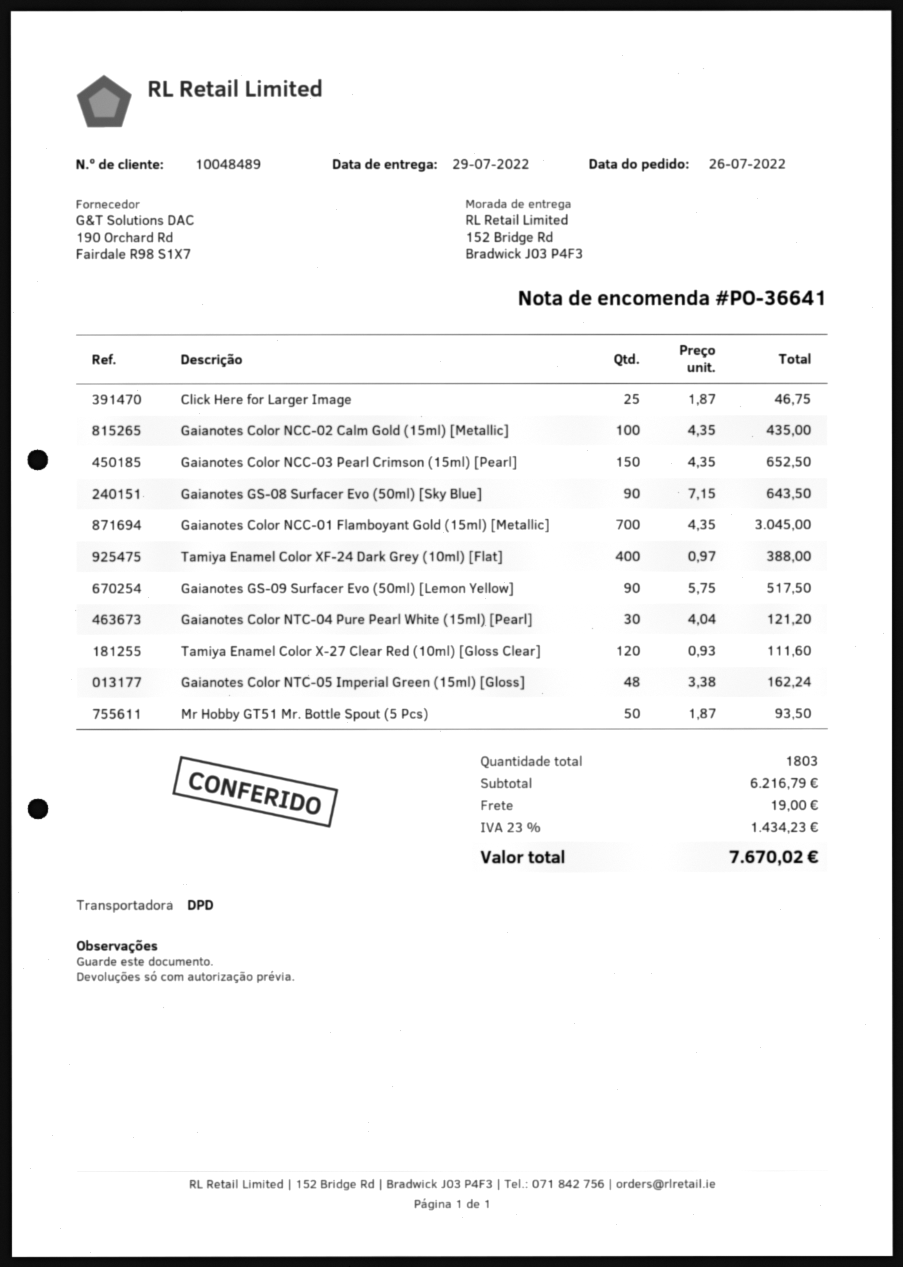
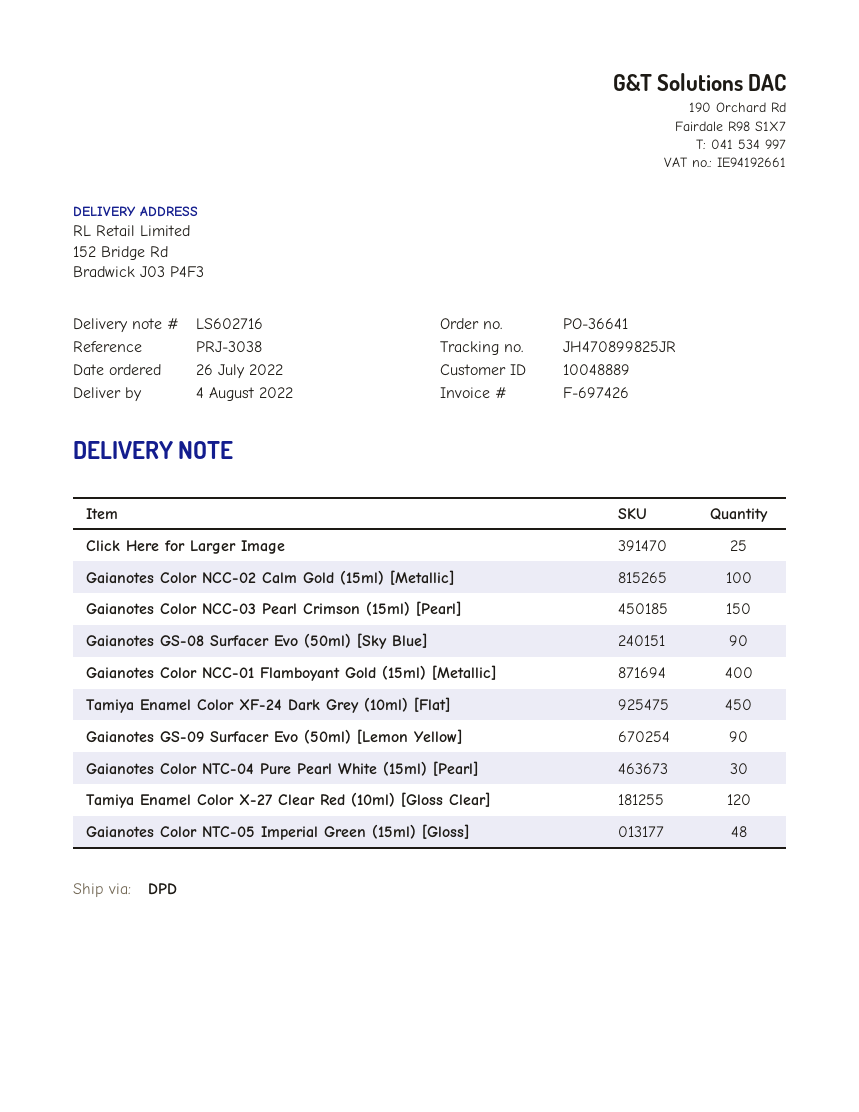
delivery date: 2022-07-29 -> 2022-08-04
customer number: 10048489 -> 10048889
Gaianotes Color NCC-01 Flamboyant Gold (15ml) [Metallic]: 700 -> 400
Tamiya Enamel Color XF-24 Dark Grey (10ml) [Flat]: 400 -> 450
Mr Hobby GT51 Mr. Bottle Spout (5 Pcs): 50 -> none

